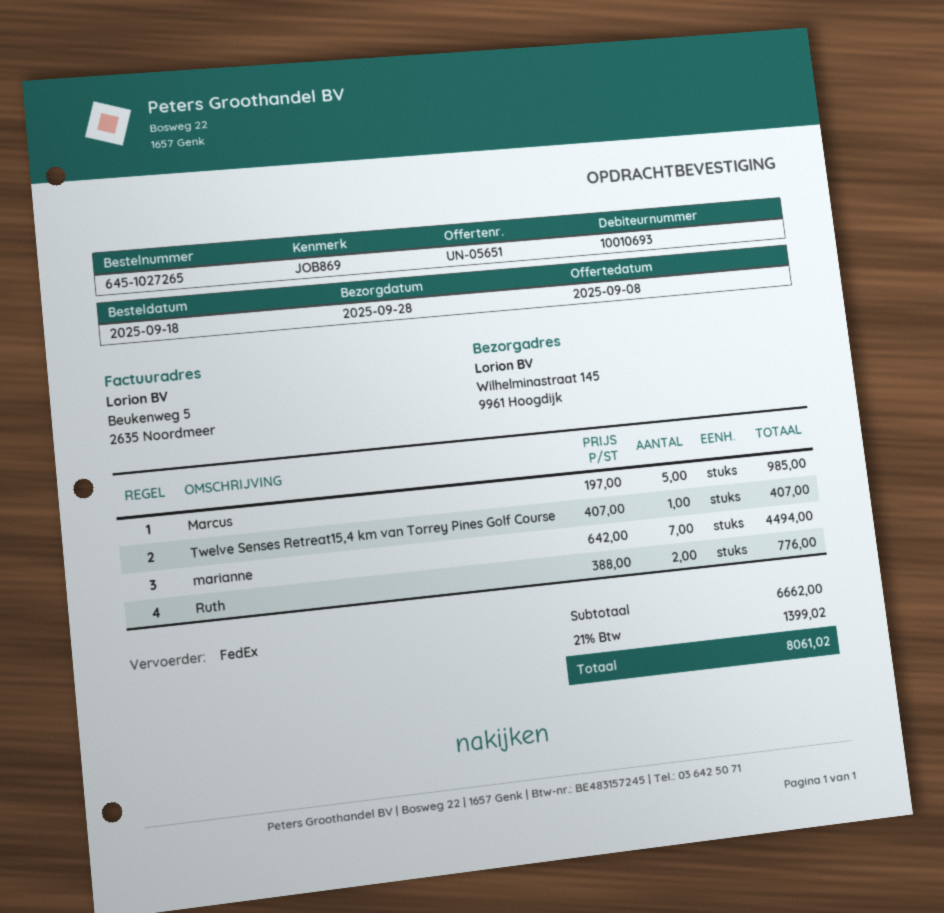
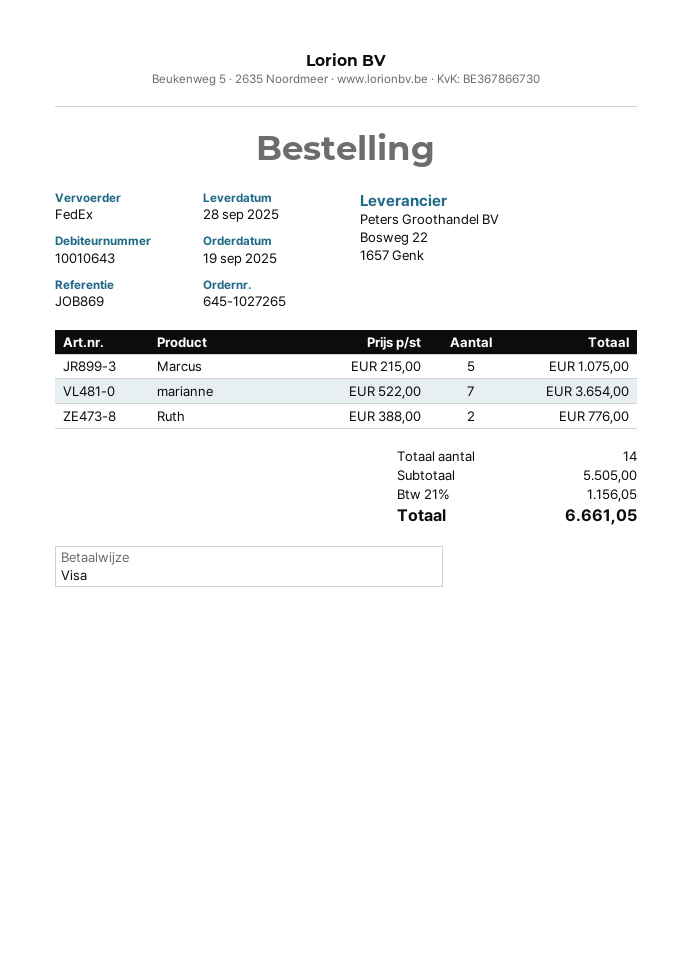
order date: 2025-09-18 -> 2025-09-19
customer number: 10010693 -> 10010643
Marcus: 5 x 197.00 = 985.00 -> 5 x 215.00 = 1075.00
Twelve Senses Retreat15,4 km van Torrey Pines Golf Course: 1 x 407.00 = 407.00 -> none
marianne: 7 x 642.00 = 4494.00 -> 7 x 522.00 = 3654.00
subtotal: 6662.00 -> 5505.00
tax: 21% = 1399.02 -> 21% = 1156.05
total: 8061.02 -> 6661.05

